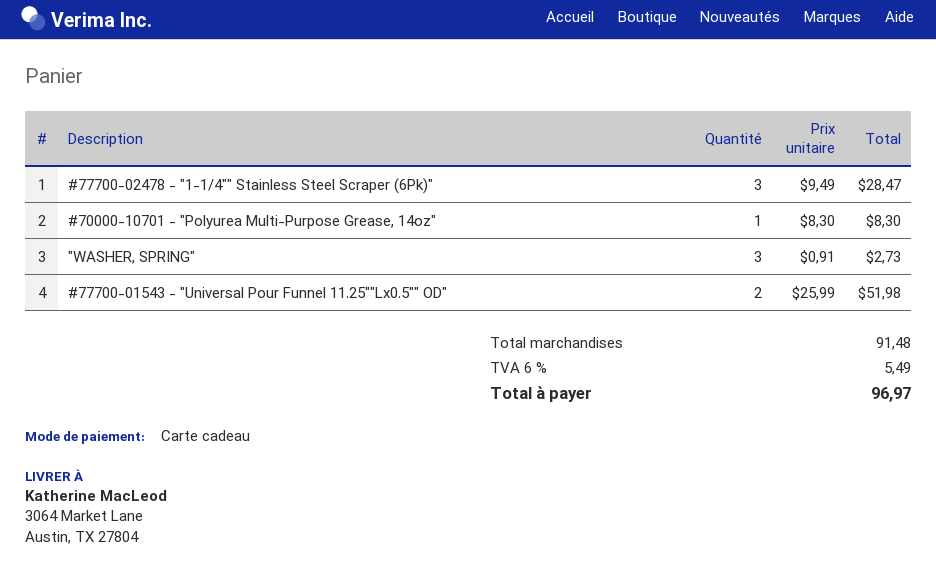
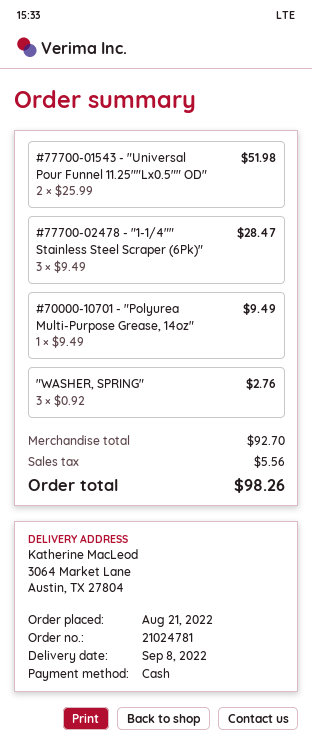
payment method: gift card -> cash
#70000-10701 - "Polyurea Multi-Purpose Grease, 14oz": 1 x 8.30 = 8.30 -> 1 x 9.49 = 9.49
"WASHER, SPRING": 3 x 0.91 = 2.73 -> 3 x 0.92 = 2.76
subtotal: 91.48 -> 92.70
tax: 5.49 -> 5.56
total: 96.97 -> 98.26

